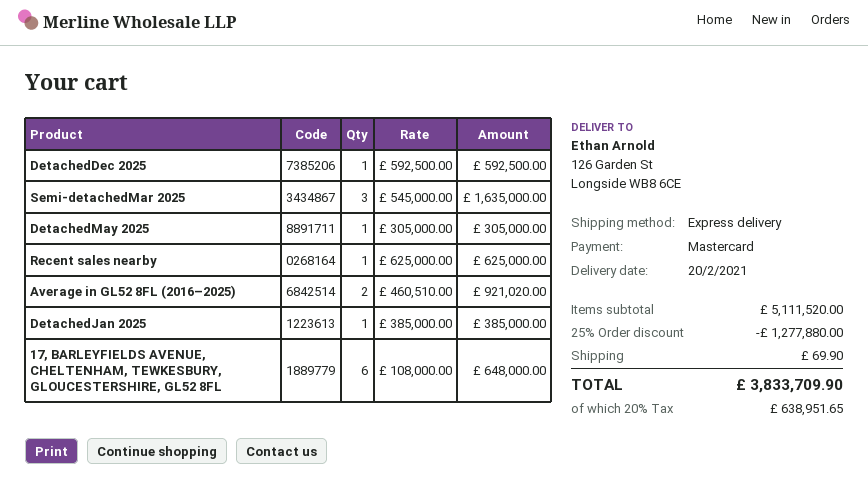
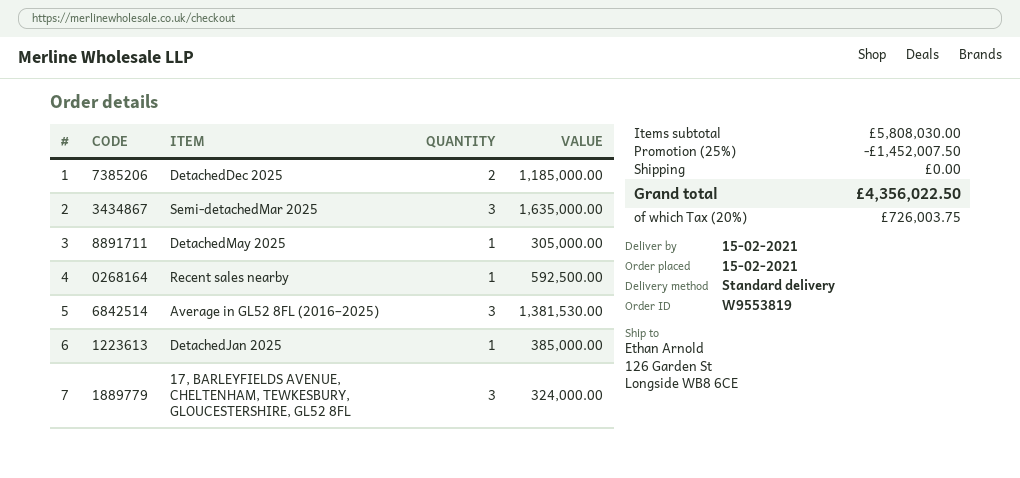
delivery date: 2021-02-20 -> 2021-02-15
shipping method: express -> standard
DetachedDec 2025: 1 for 592500.00 -> 2 for 1185000.00
Recent sales nearby: 1 for 625000.00 -> 1 for 592500.00
Average in GL52 8FL (2016–2025): 2 for 921020.00 -> 3 for 1381530.00
17, BARLEYFIELDS AVENUE, CHELTENHAM, TEWKESBURY, GLOUCESTERSHIRE, GL52 8FL: 6 for 648000.00 -> 3 for 324000.00
subtotal: 5111520.00 -> 5808030.00
discount: 25% = 1277880.00 -> 25% = 1452007.50
shipping: 69.90 -> 0.00
tax: 20% = 638951.65 -> 20% = 726003.75
total: 3833709.90 -> 4356022.50

